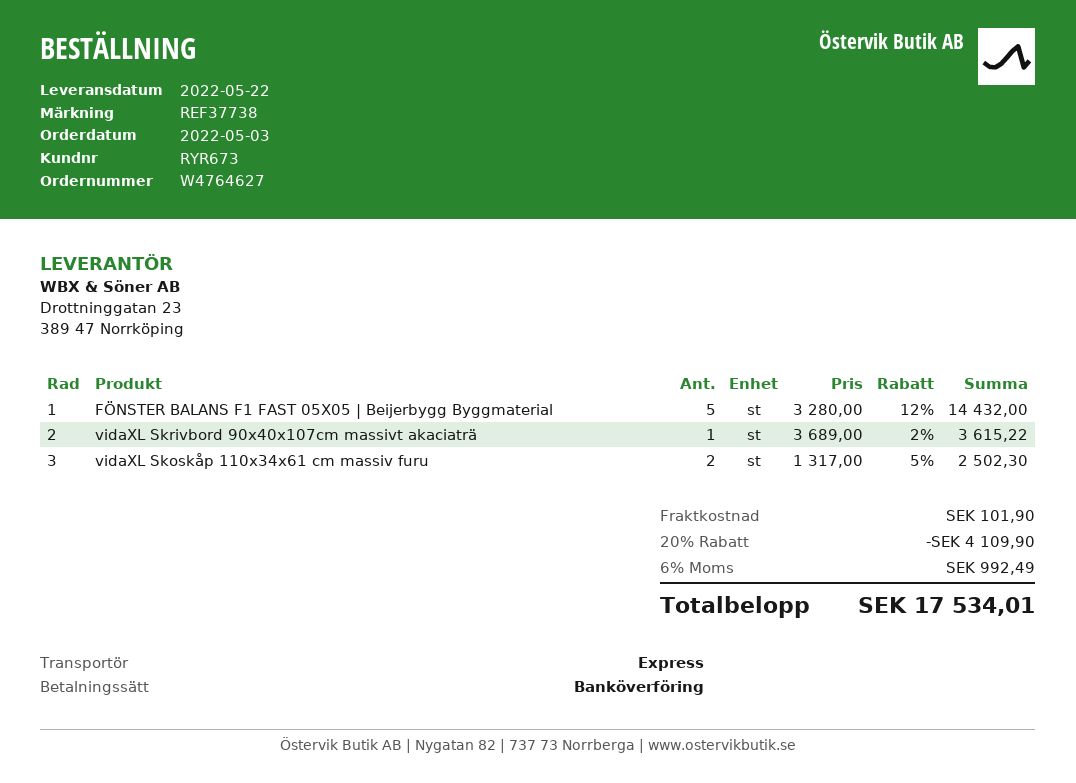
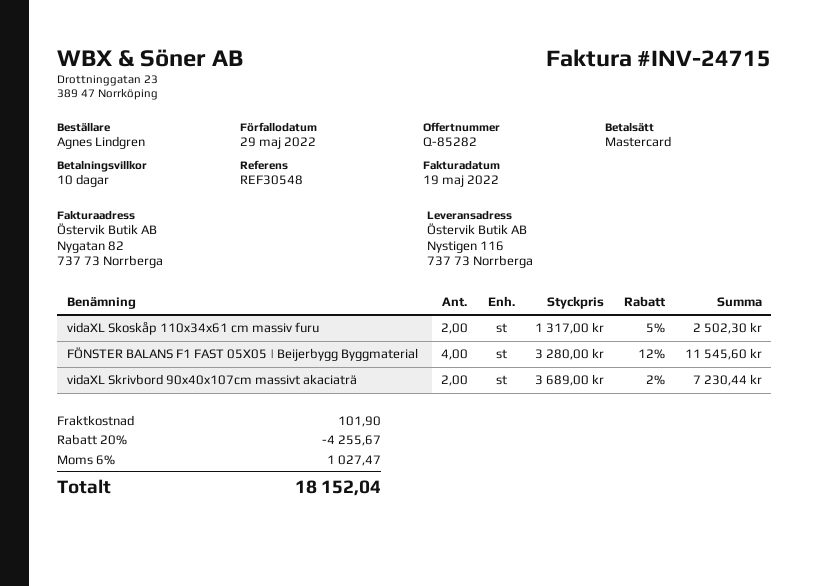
reference: REF37738 -> REF30548
payment method: bank transfer -> Mastercard
FÖNSTER BALANS F1 FAST 05X05 | Beijerbygg Byggmaterial: 5 x 3280.00 - 12% = 14432.00 -> 4 x 3280.00 - 12% = 11545.60
vidaXL Skrivbord 90x40x107cm massivt akaciaträ: 1 x 3689.00 - 2% = 3615.22 -> 2 x 3689.00 - 2% = 7230.44
discount: 20% = 4109.90 -> 20% = 4255.67
tax: 6% = 992.49 -> 6% = 1027.47
total: 17534.01 -> 18152.04

